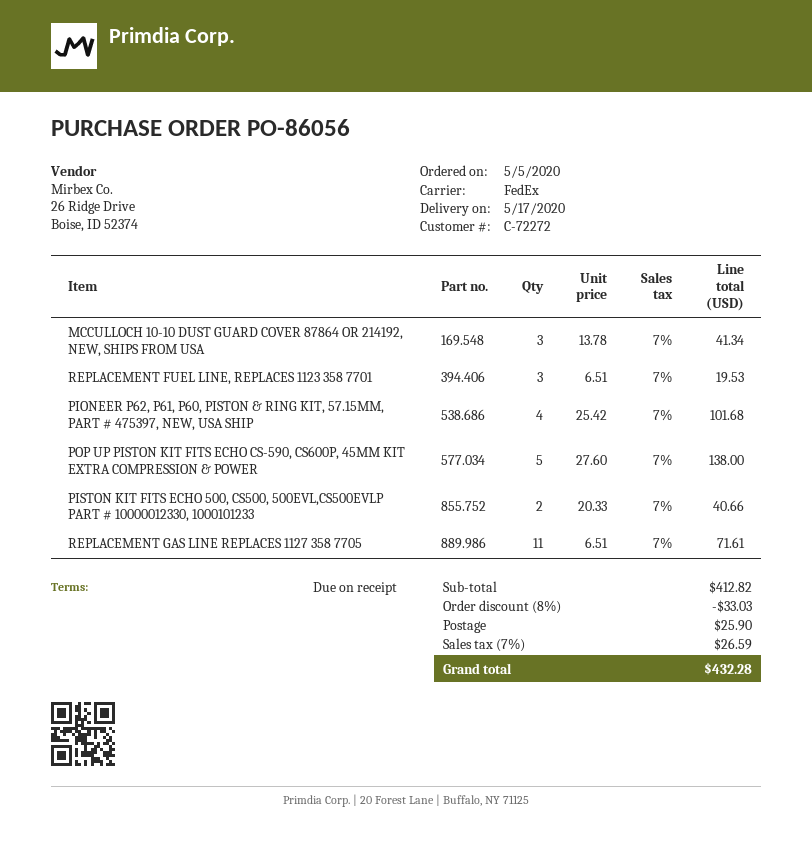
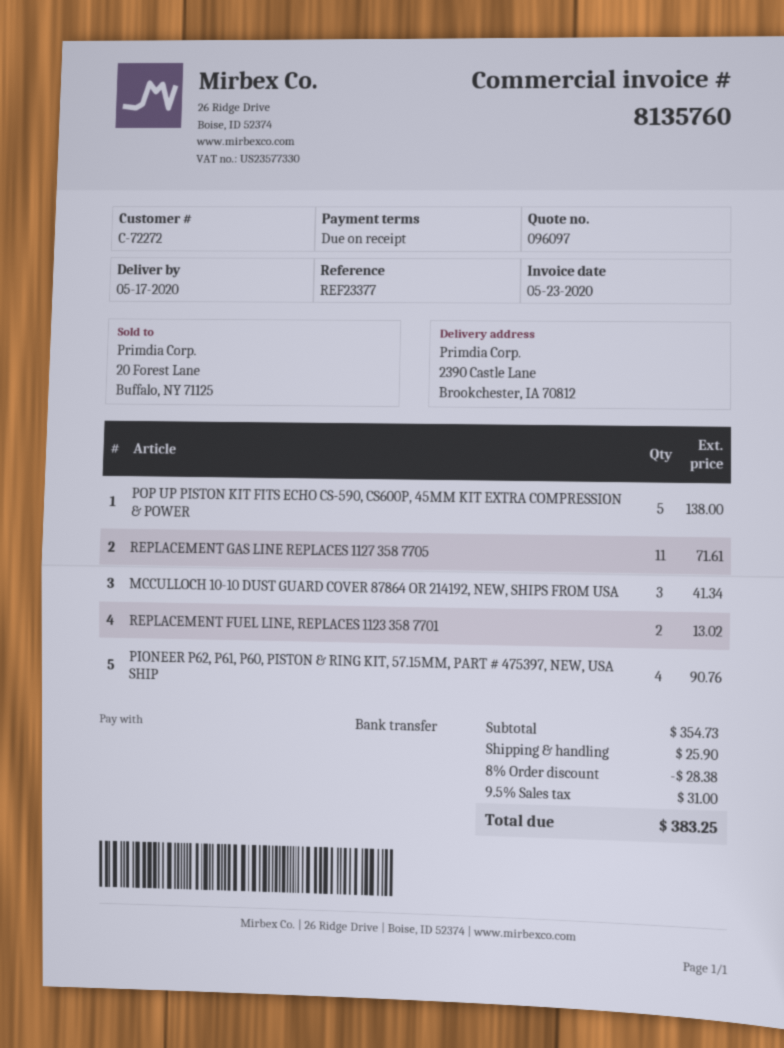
REPLACEMENT FUEL LINE, REPLACES 1123 358 7701: 3 for 19.53 -> 2 for 13.02
PIONEER P62, P61, P60, PISTON & RING KIT, 57.15MM, PART # 475397, NEW, USA SHIP: 4 for 101.68 -> 4 for 90.76
PISTON KIT FITS ECHO 500, CS500, 500EVL,CS500EVLP PART # 10000012330, 1000101233: 2 for 40.66 -> none
subtotal: 412.82 -> 354.73
discount: 8% = 33.03 -> 8% = 28.38
tax: 7% = 26.59 -> 9.5% = 31.00
total: 432.28 -> 383.25

